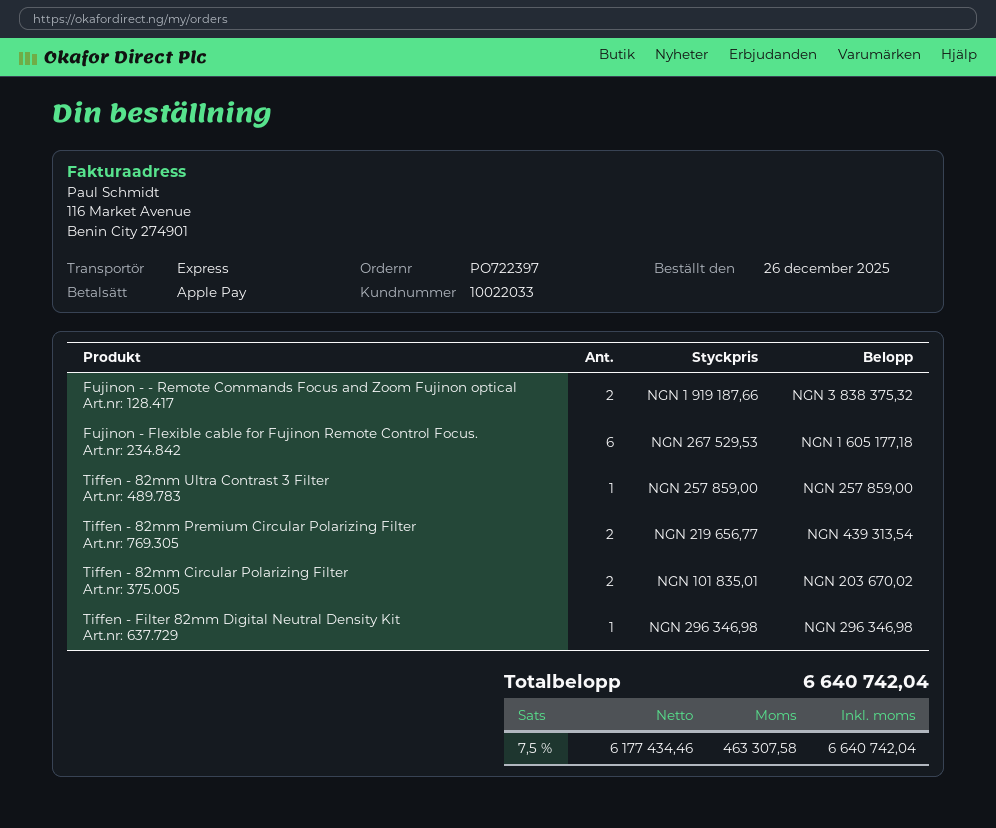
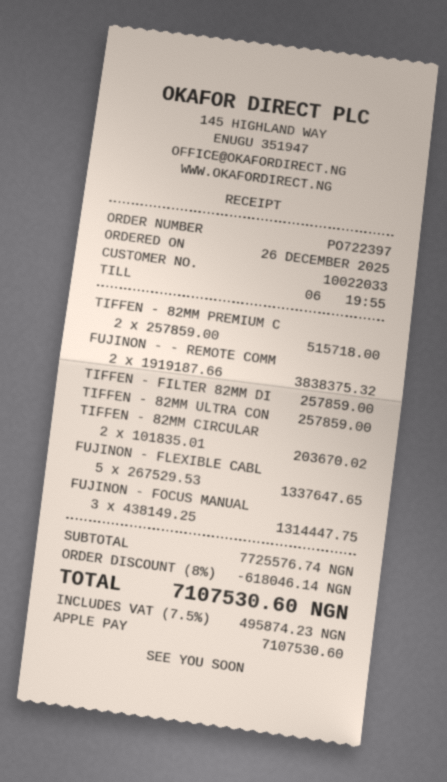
Fujinon - Flexible cable for Fujinon Remote Control Focus.: 6 x 267529.53 = 1605177.18 -> 5 x 267529.53 = 1337647.65
Tiffen - 82mm Premium Circular Polarizing Filter: 2 x 219656.77 = 439313.54 -> 2 x 257859.00 = 515718.00
Tiffen - Filter 82mm Digital Neutral Density Kit: 1 x 296346.98 = 296346.98 -> 1 x 257859.00 = 257859.00
FUJINON - FOCUS MANUAL: none -> 3 x 438149.25 = 1314447.75
discount: none -> 8% = 618046.14
tax: 7.5% = 463307.58 -> 7.5% = 495874.23
total: 6640742.04 -> 7107530.60

